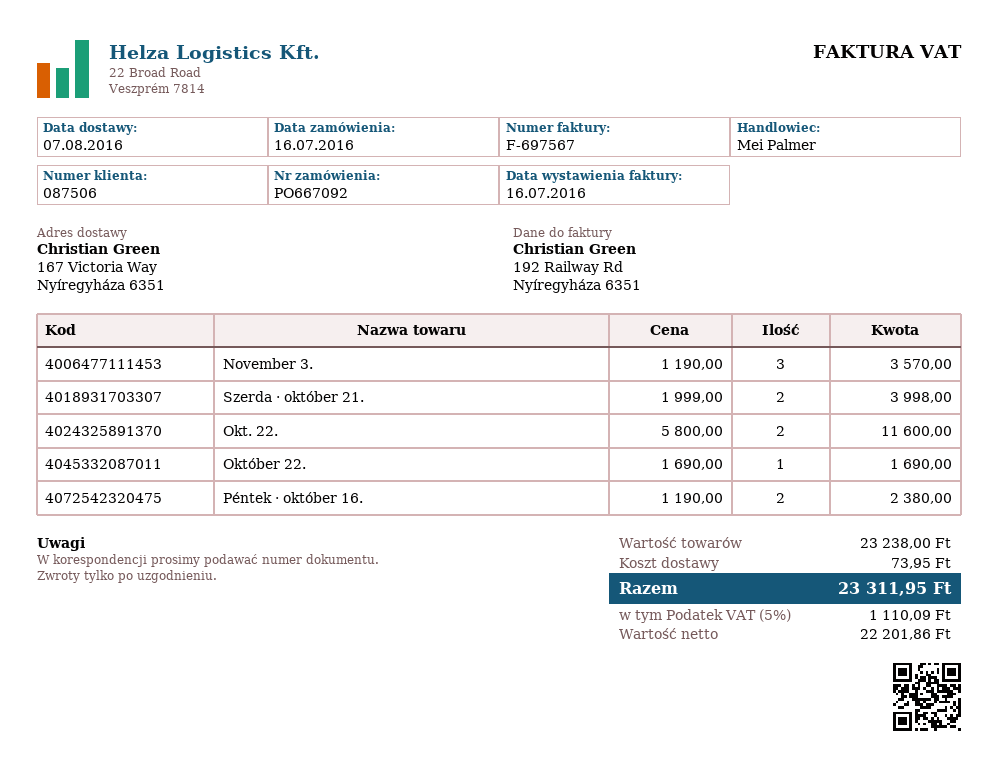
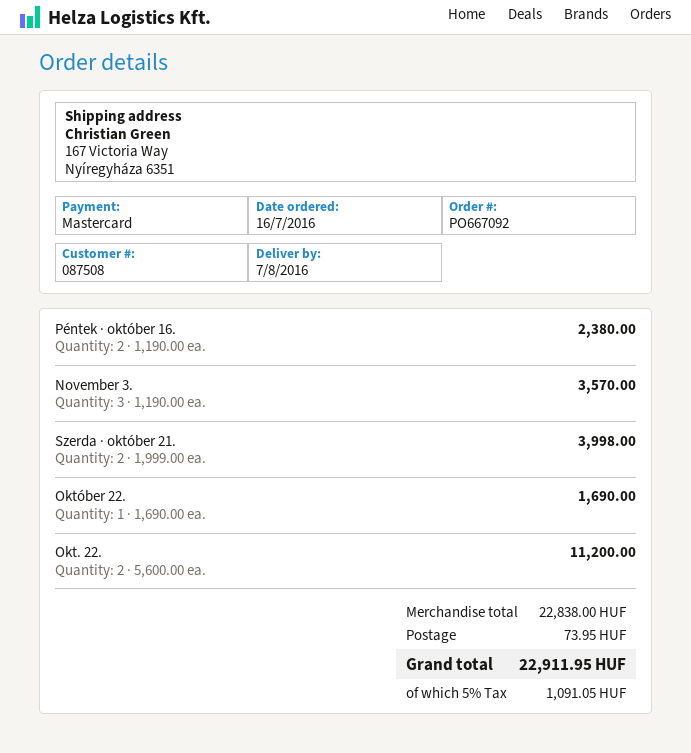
customer number: 087506 -> 087508
Okt. 22.: 2 x 5800.00 = 11600.00 -> 2 x 5600.00 = 11200.00
subtotal: 23238.00 -> 22838.00
tax: 5% = 1110.09 -> 5% = 1091.05
total: 23311.95 -> 22911.95

